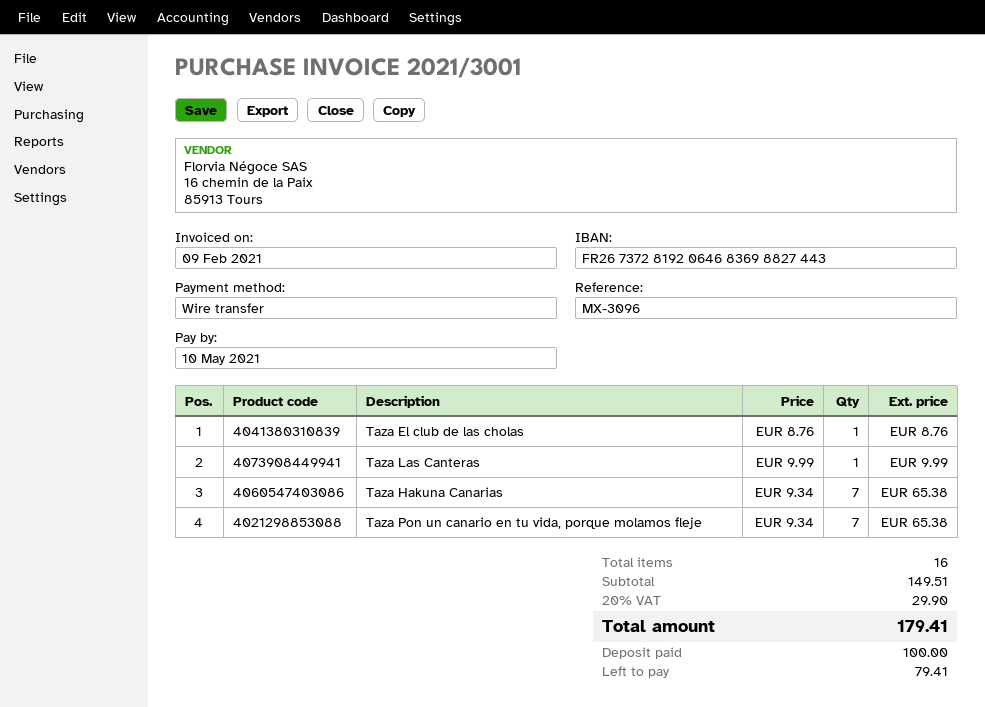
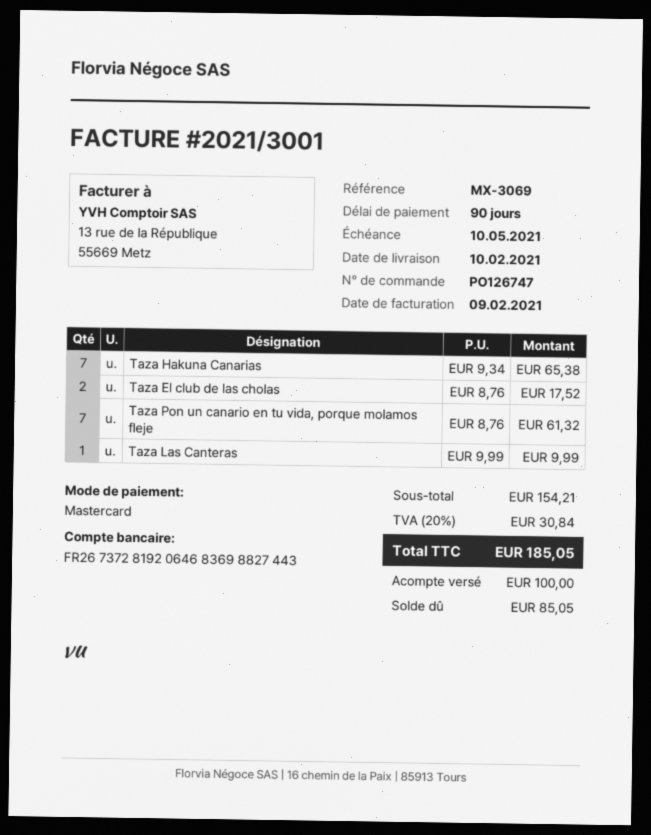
reference: MX-3096 -> MX-3069
payment method: bank transfer -> Mastercard
Taza El club de las cholas: 1 x 8.76 = 8.76 -> 2 x 8.76 = 17.52
Taza Pon un canario en tu vida, porque molamos fleje: 7 x 9.34 = 65.38 -> 7 x 8.76 = 61.32
subtotal: 149.51 -> 154.21
tax: 20% = 29.90 -> 20% = 30.84
total: 179.41 -> 185.05
balance: 79.41 -> 85.05

